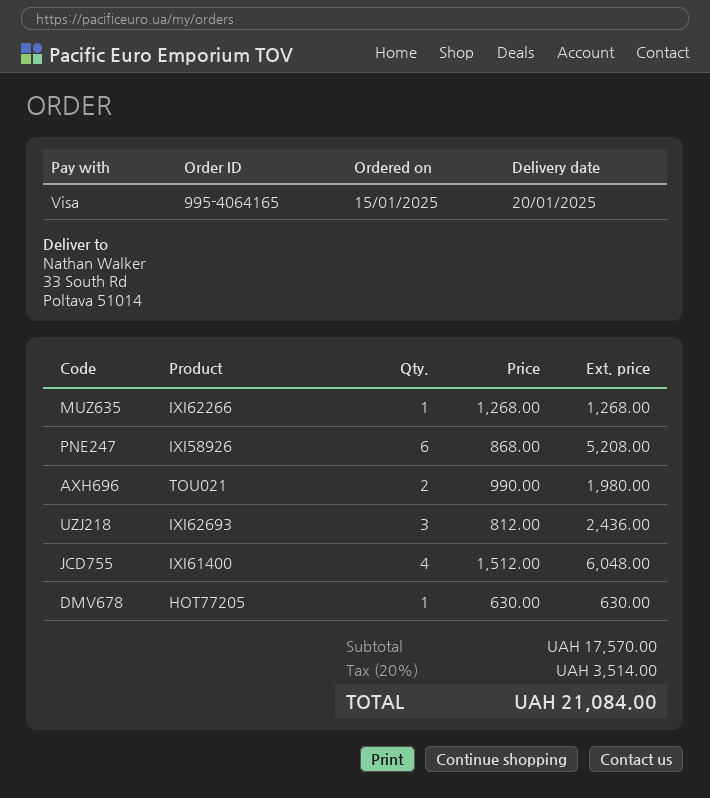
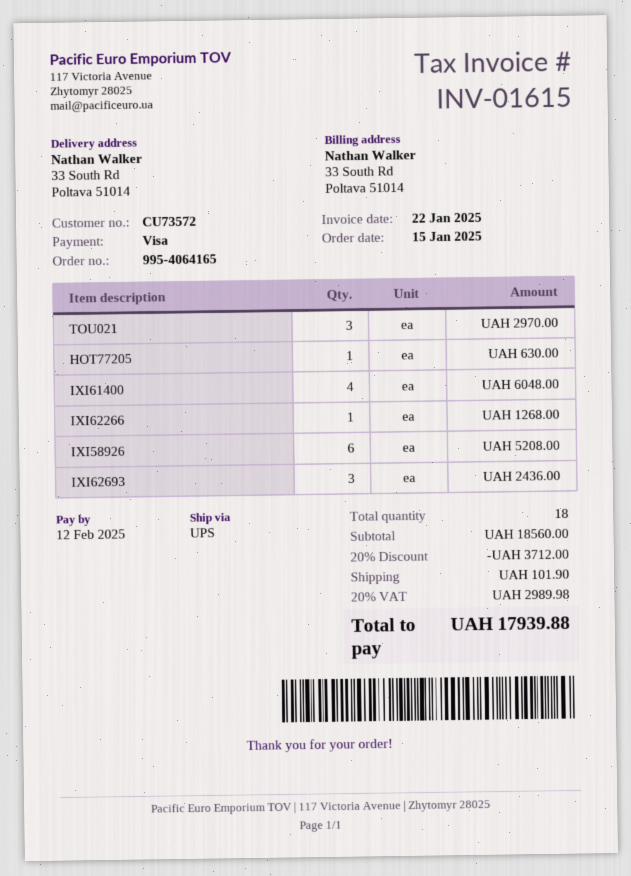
TOU021: 2 for 1980.00 -> 3 for 2970.00
subtotal: 17570.00 -> 18560.00
discount: none -> 20% = 3712.00
shipping: none -> 101.90
tax: 20% = 3514.00 -> 20% = 2989.98
total: 21084.00 -> 17939.88

